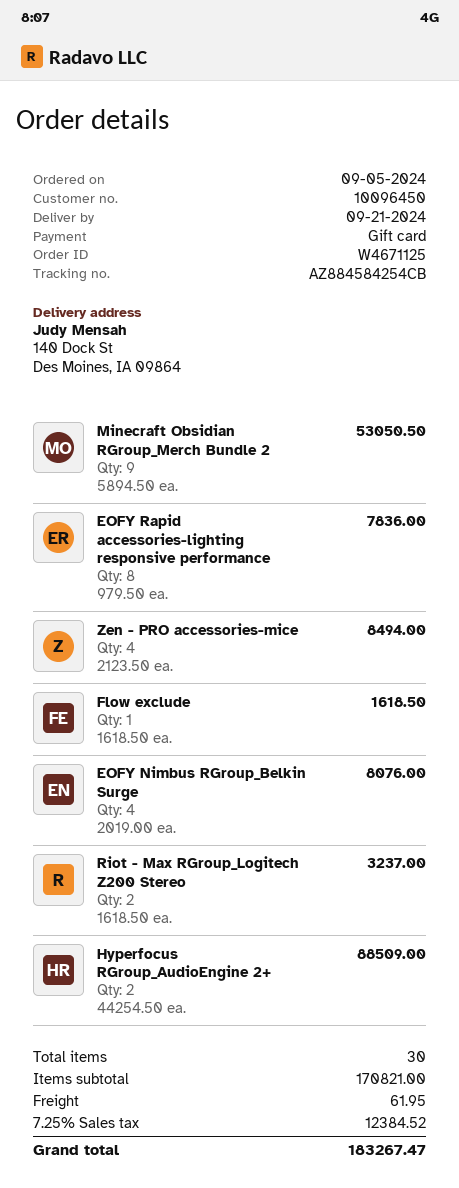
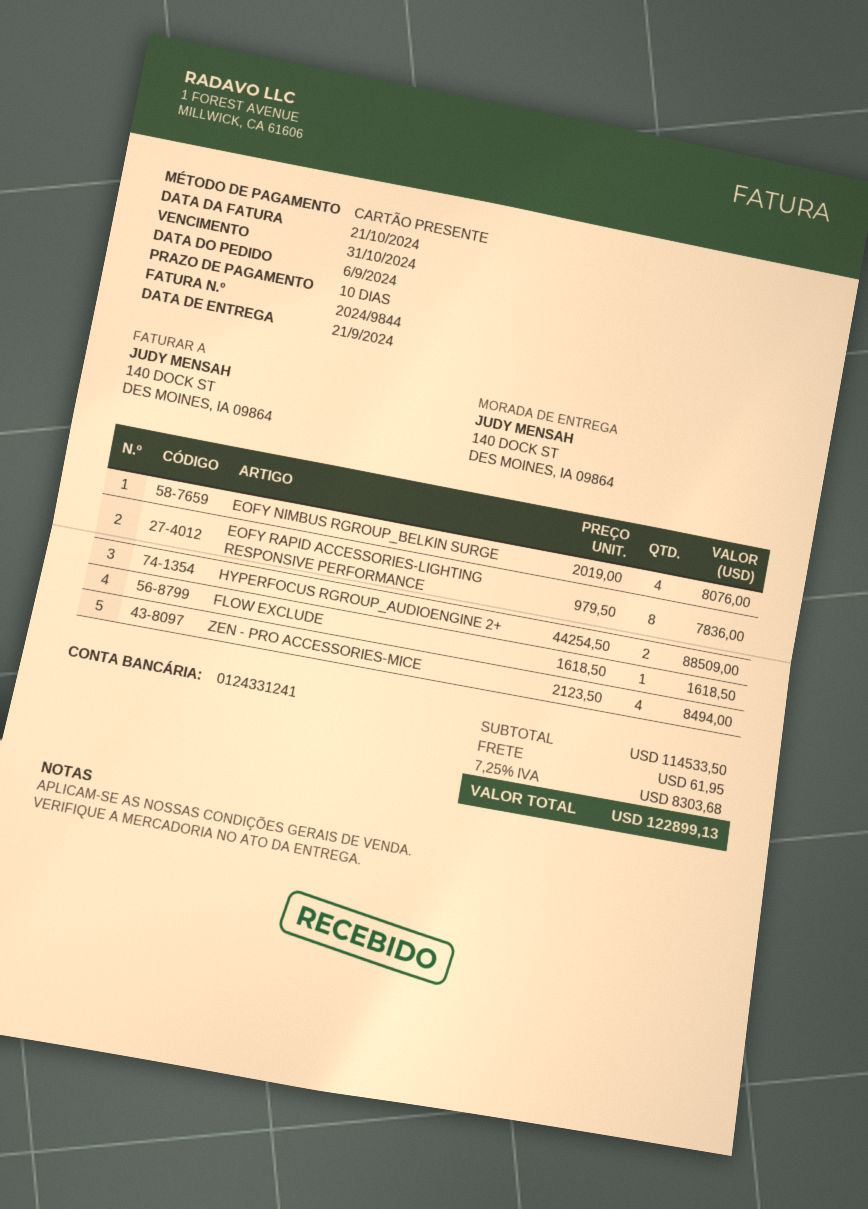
order date: 2024-09-05 -> 2024-09-06
Minecraft Obsidian RGroup_Merch Bundle 2: 9 x 5894.50 = 53050.50 -> none
Riot - Max RGroup_Logitech Z200 Stereo: 2 x 1618.50 = 3237.00 -> none
subtotal: 170821.00 -> 114533.50
tax: 7.25% = 12384.52 -> 7.25% = 8303.68
total: 183267.47 -> 122899.13

